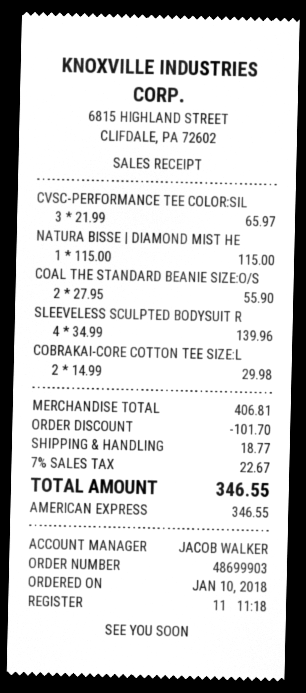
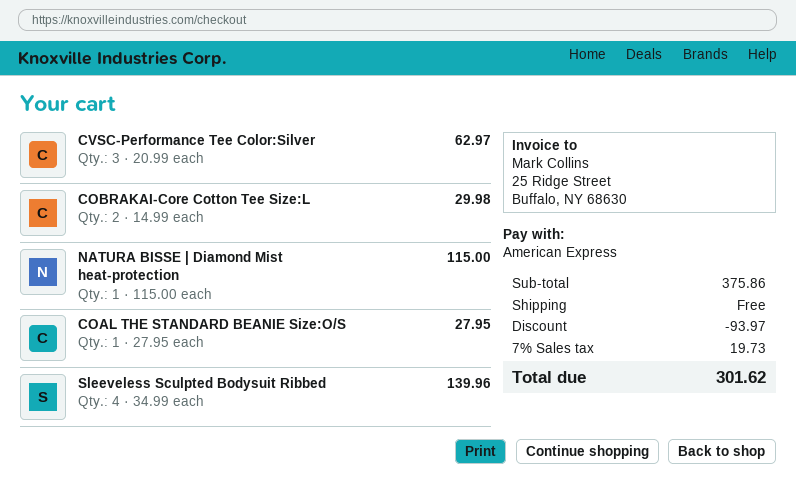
CVSC-PERFORMANCE TEE COLOR:SIL: 3 x 21.99 = 65.97 -> 3 x 20.99 = 62.97
COAL THE STANDARD BEANIE SIZE:O/S: 2 x 27.95 = 55.90 -> 1 x 27.95 = 27.95
subtotal: 406.81 -> 375.86
discount: 101.70 -> 93.97
shipping: 18.77 -> 0.00
tax: 7% = 22.67 -> 7% = 19.73
total: 346.55 -> 301.62

